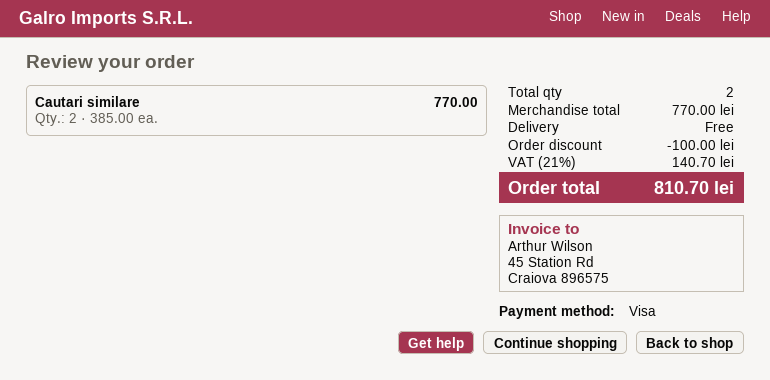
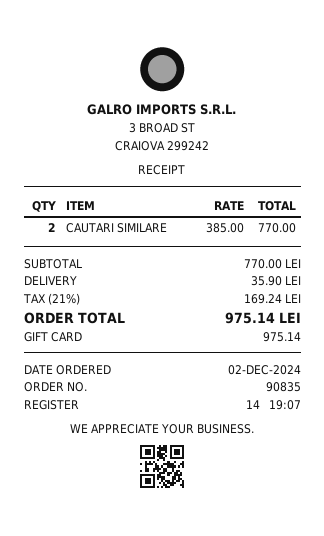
payment method: Visa -> gift card
discount: 100.00 -> none
shipping: 0.00 -> 35.90
tax: 21% = 140.70 -> 21% = 169.24
total: 810.70 -> 975.14

